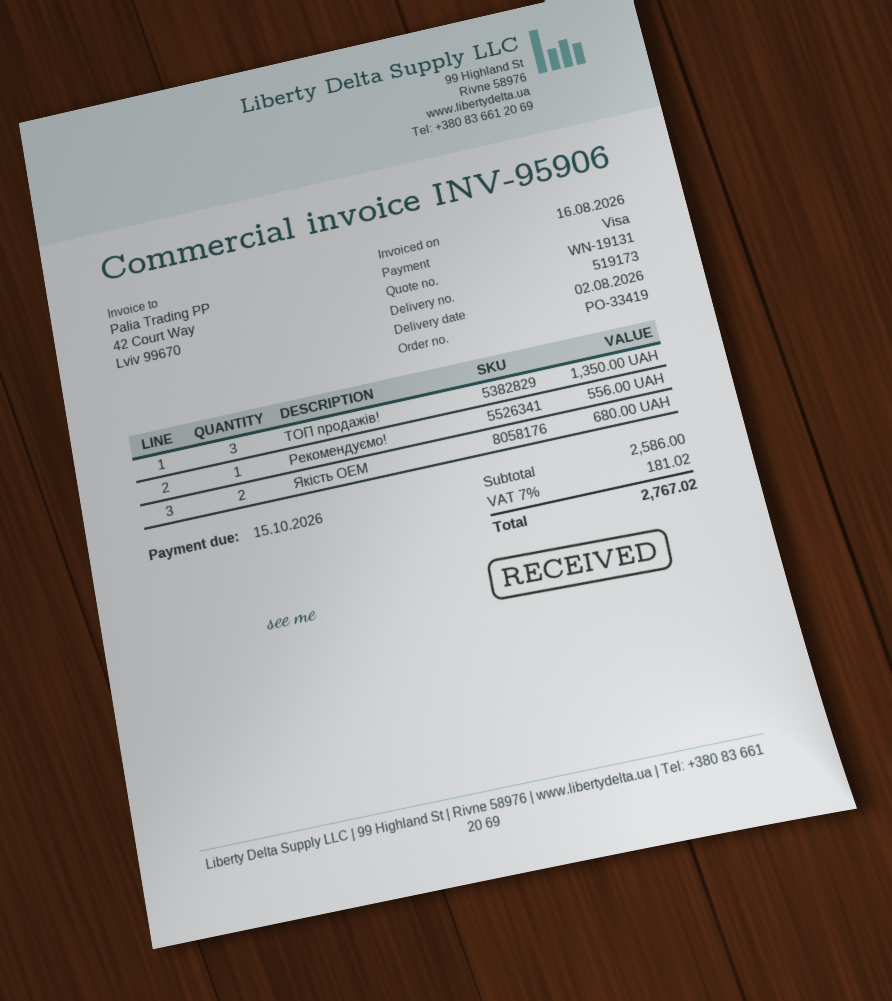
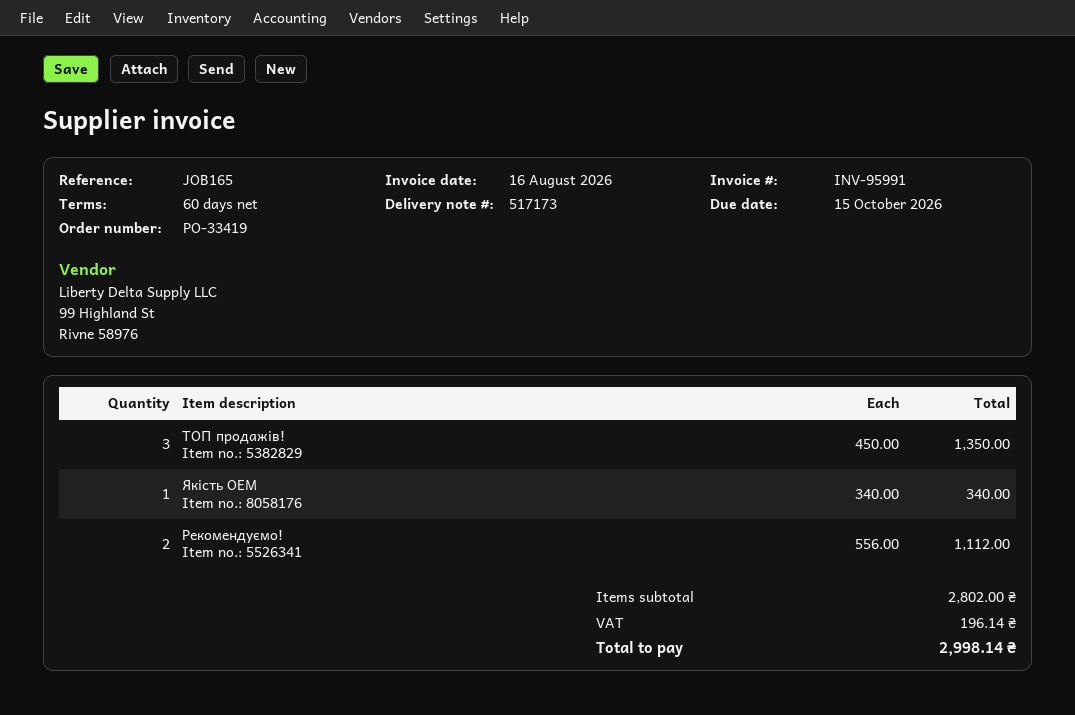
delivery note number: 519173 -> 517173
invoice number: INV-95906 -> INV-95991
Рекомендуємо!: 1 for 556.00 -> 2 for 1112.00
Якість OEM: 2 for 680.00 -> 1 for 340.00
subtotal: 2586.00 -> 2802.00
tax: 181.02 -> 196.14
total: 2767.02 -> 2998.14

